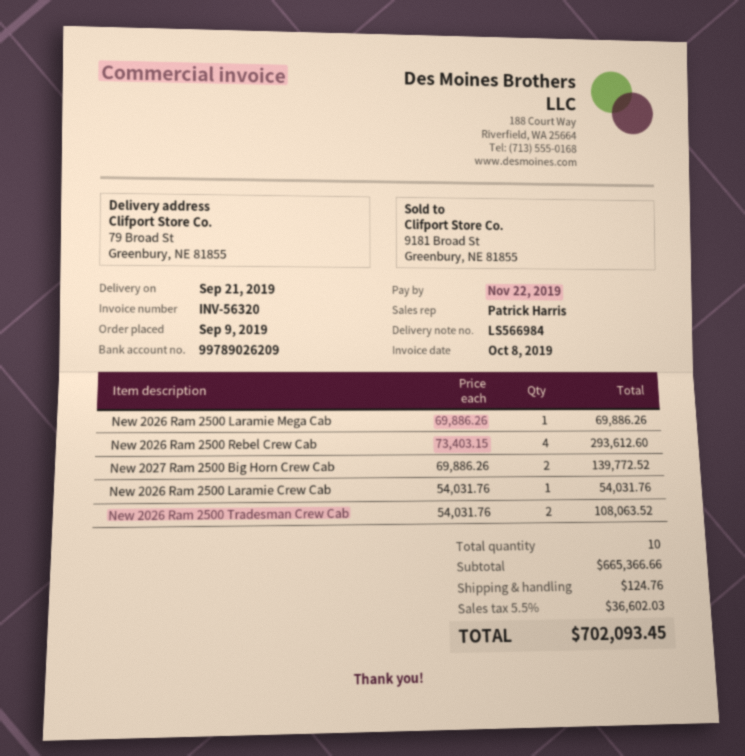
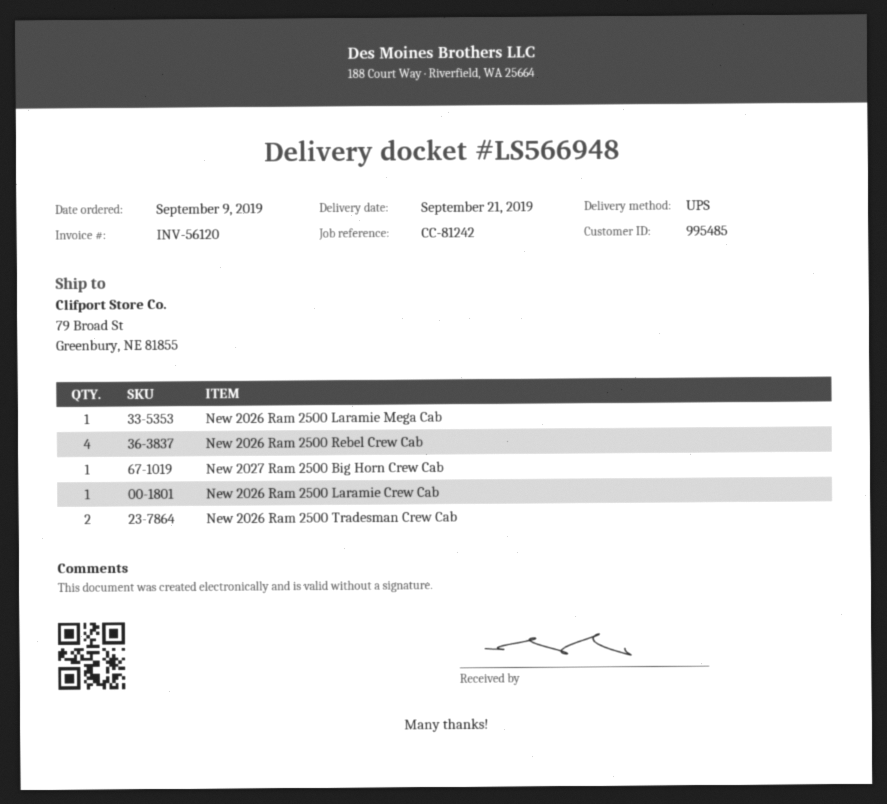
delivery note number: LS566984 -> LS566948
invoice number: INV-56320 -> INV-56120
New 2027 Ram 2500 Big Horn Crew Cab: 2 -> 1

